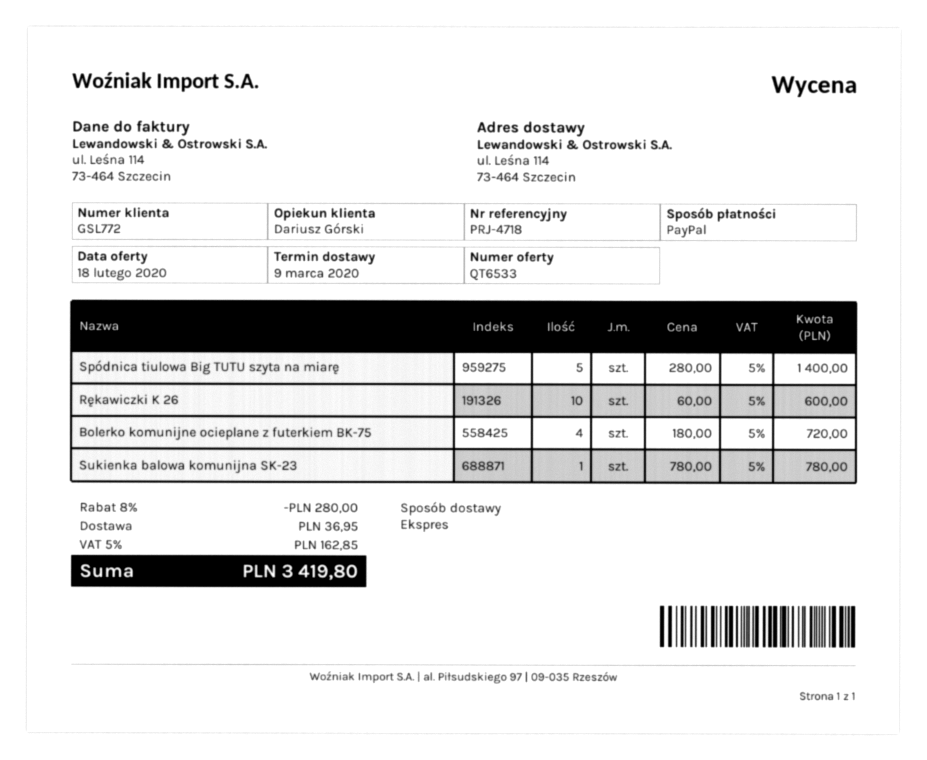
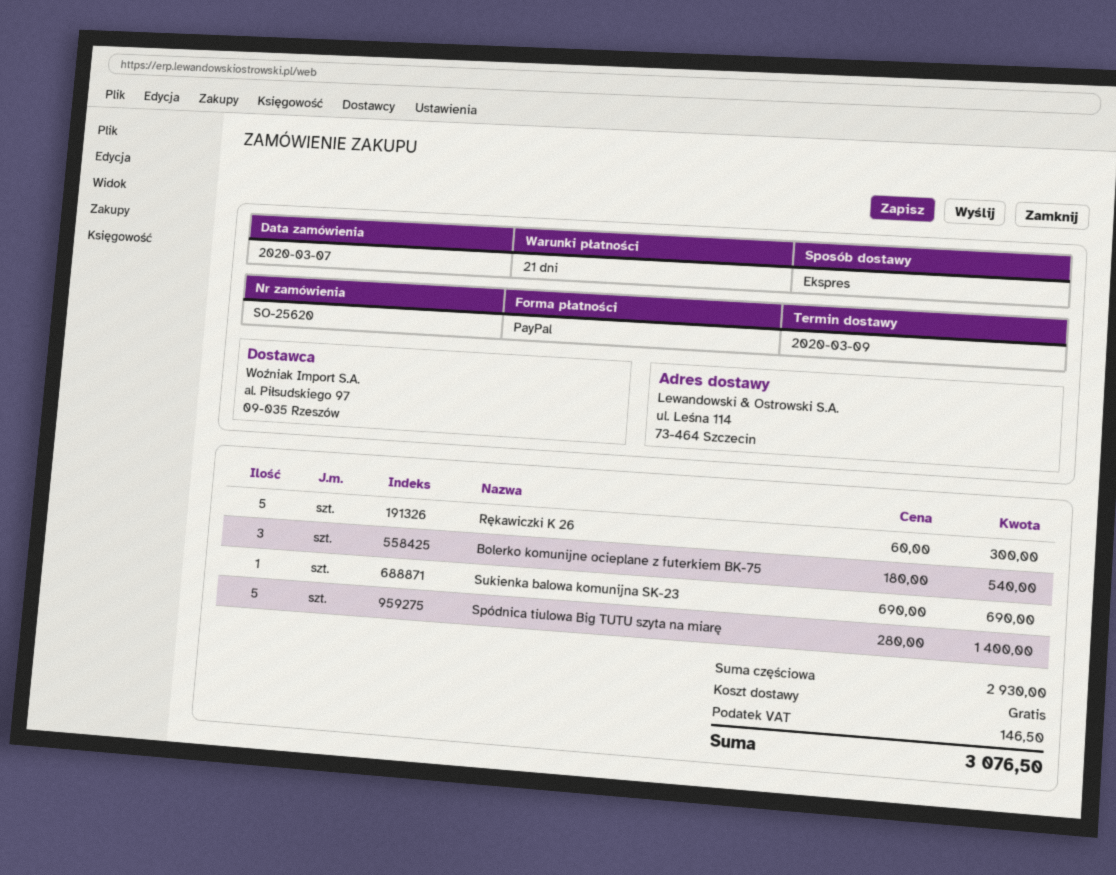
Rękawiczki K 26: 10 x 60.00 = 600.00 -> 5 x 60.00 = 300.00
Bolerko komunijne ocieplane z futerkiem BK-75: 4 x 180.00 = 720.00 -> 3 x 180.00 = 540.00
Sukienka balowa komunijna SK-23: 1 x 780.00 = 780.00 -> 1 x 690.00 = 690.00
discount: 8% = 280.00 -> none
shipping: 36.95 -> 0.00
tax: 162.85 -> 146.50
total: 3419.80 -> 3076.50

